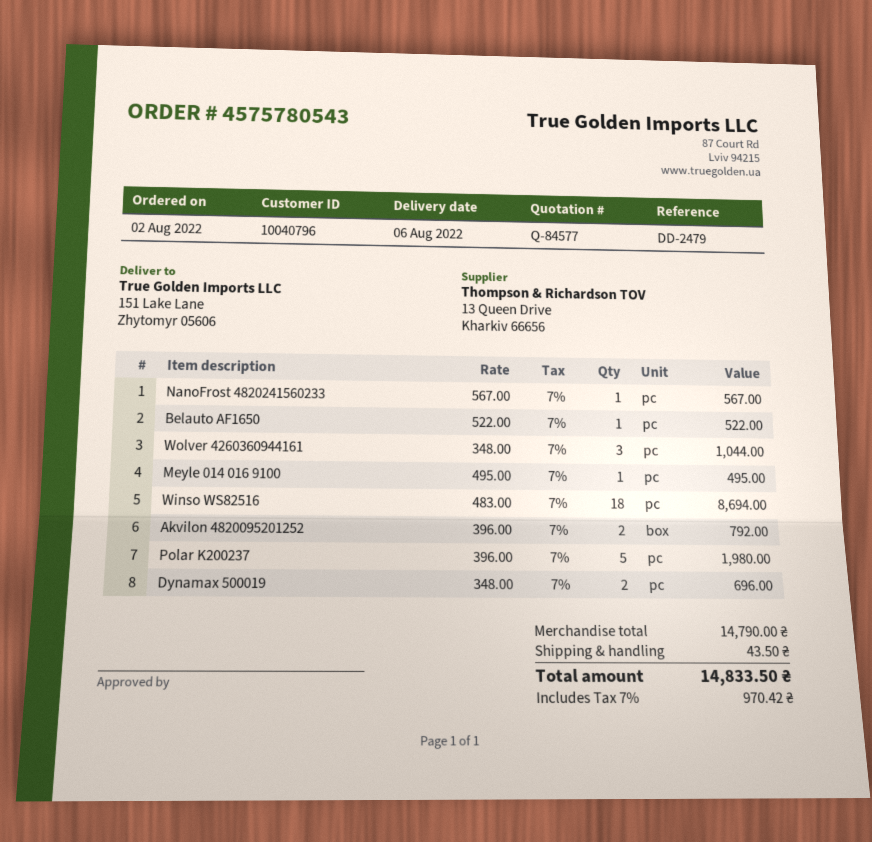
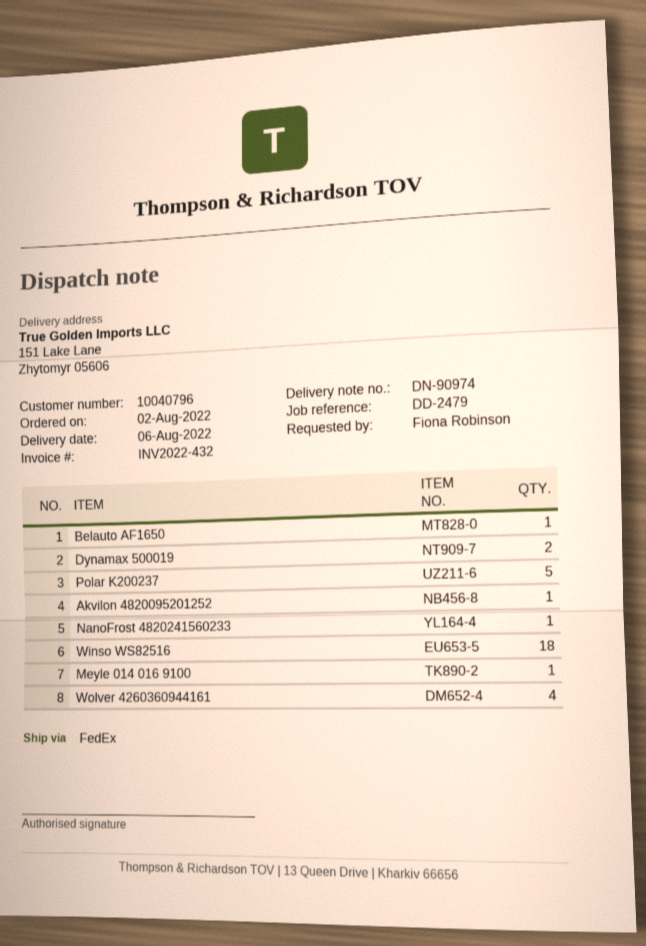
Wolver 4260360944161: 3 -> 4
Akvilon 4820095201252: 2 -> 1

